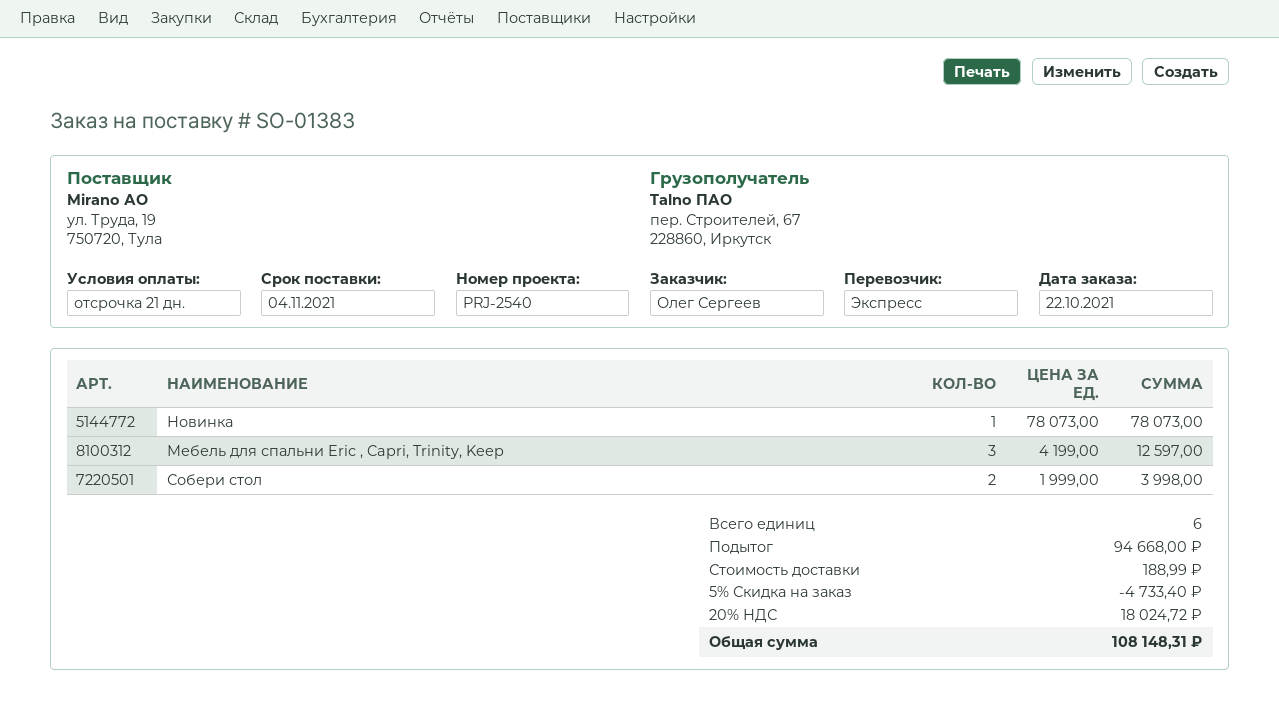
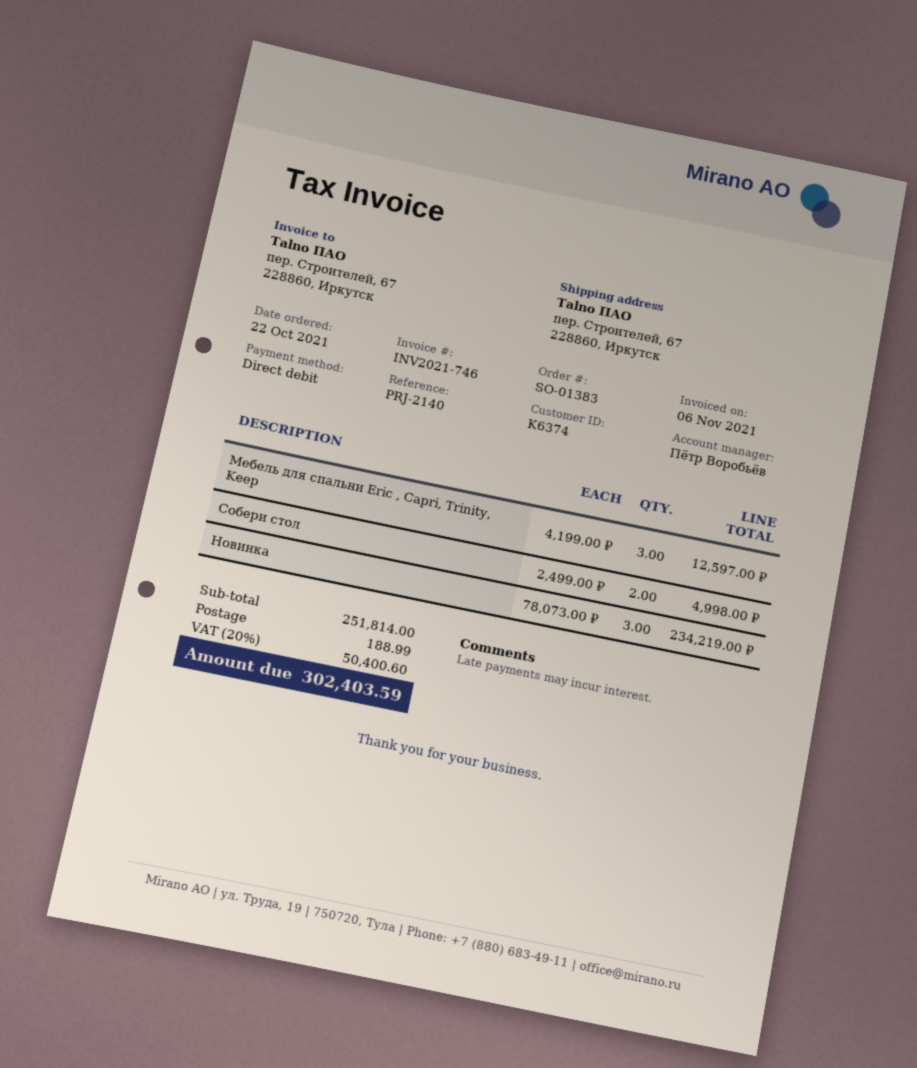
reference: PRJ-2540 -> PRJ-2140
Новинка: 1 x 78073.00 = 78073.00 -> 3 x 78073.00 = 234219.00
Собери стол: 2 x 1999.00 = 3998.00 -> 2 x 2499.00 = 4998.00
subtotal: 94668.00 -> 251814.00
discount: 5% = 4733.40 -> none
tax: 20% = 18024.72 -> 20% = 50400.60
total: 108148.31 -> 302403.59

